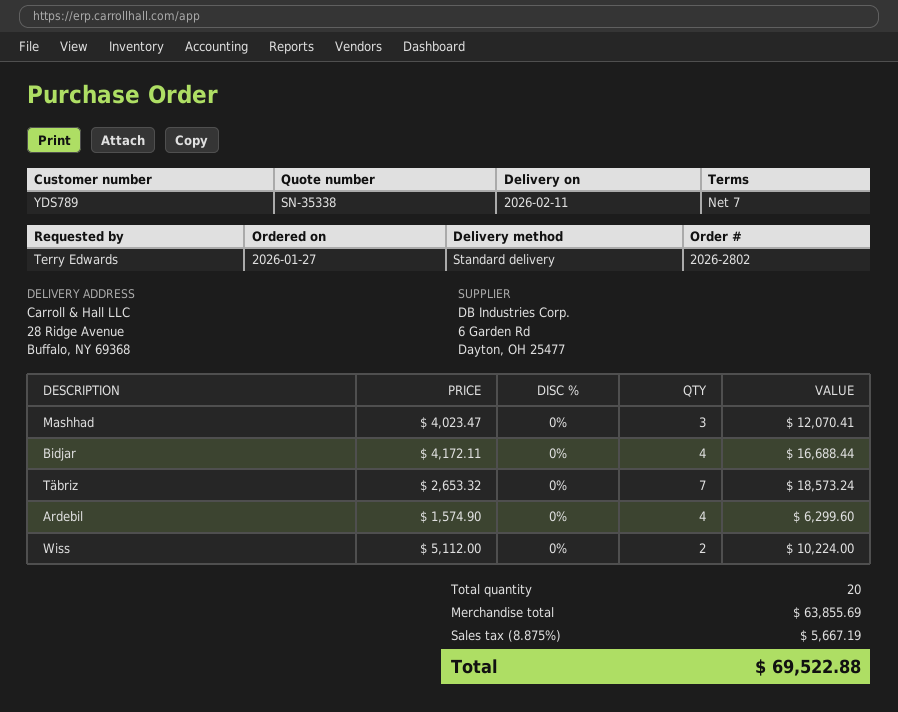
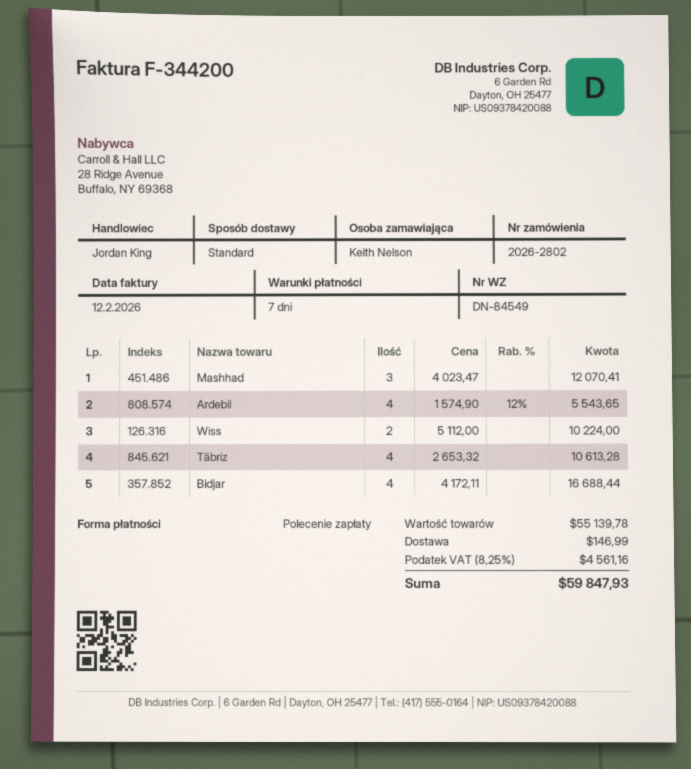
ordered by: Terry Edwards -> Keith Nelson
Täbriz: 7 x 2653.32 = 18573.24 -> 4 x 2653.32 = 10613.28
Ardebil: 4 x 1574.90 = 6299.60 -> 4 x 1574.90 - 12% = 5543.65
subtotal: 63855.69 -> 55139.78
shipping: none -> 146.99
tax: 8.875% = 5667.19 -> 8.25% = 4561.16
total: 69522.88 -> 59847.93

